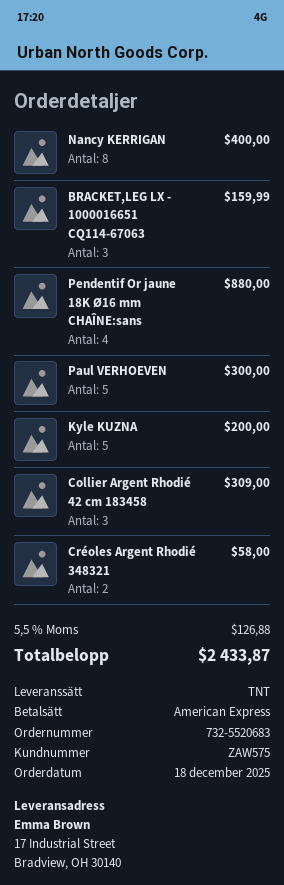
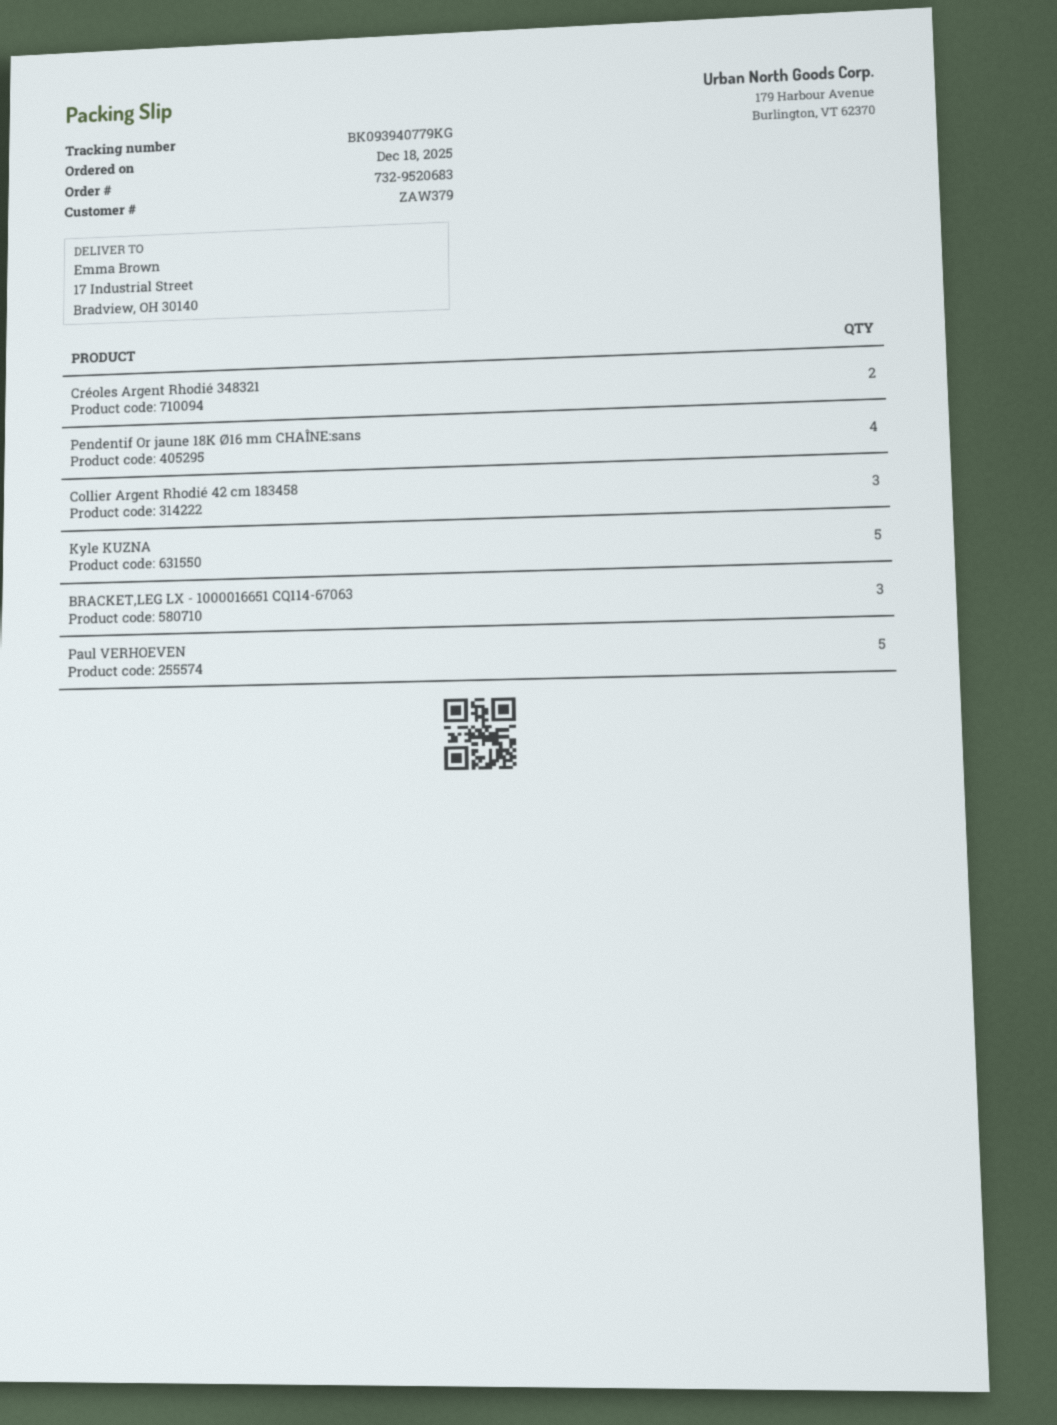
order number: 732-5520683 -> 732-9520683
customer number: ZAW575 -> ZAW379
Nancy KERRIGAN: 8 -> none

